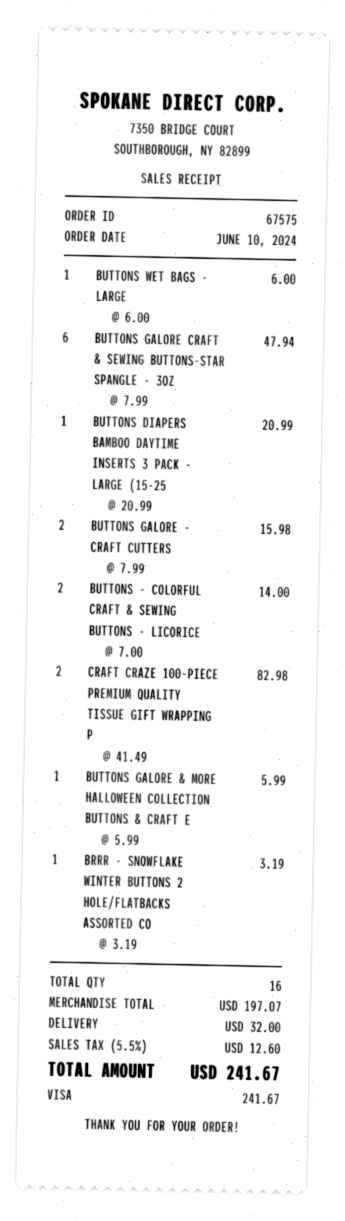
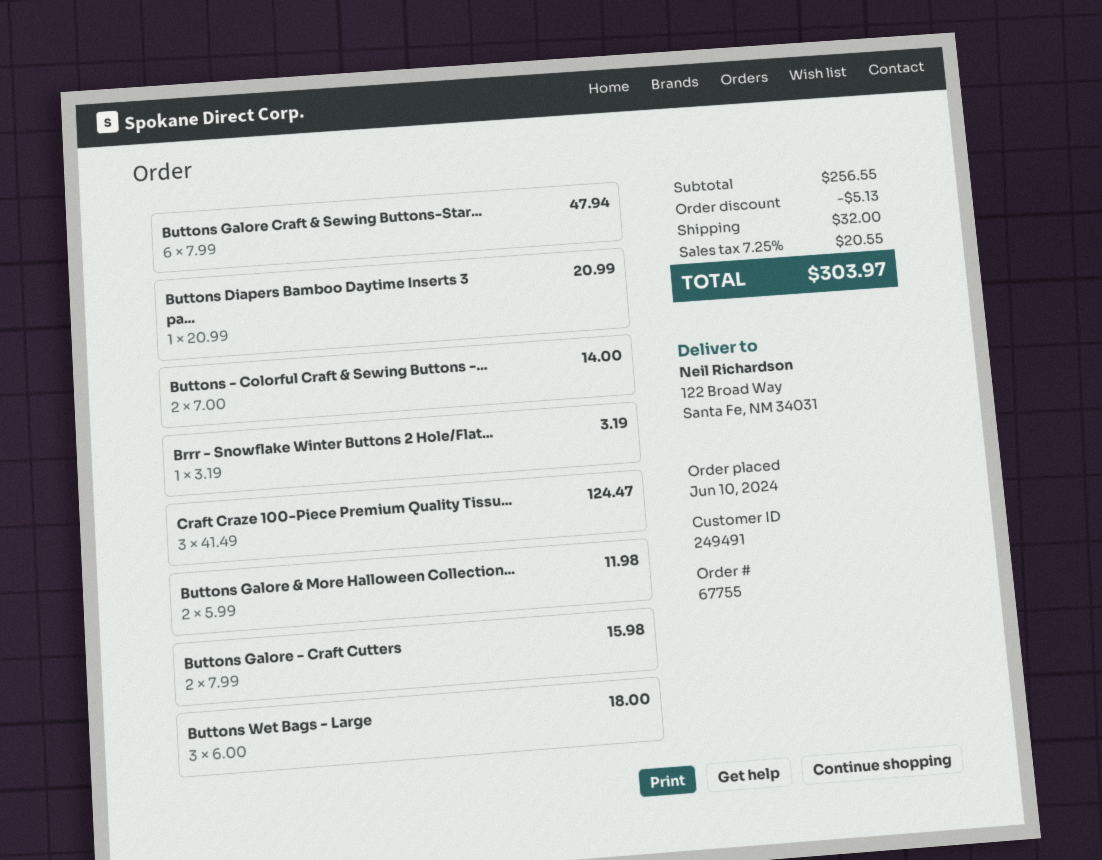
order number: 67575 -> 67755
BUTTONS WET BAGS - LARGE: 1 x 6.00 = 6.00 -> 3 x 6.00 = 18.00
CRAFT CRAZE 100-PIECE PREMIUM QUALITY TISSUE GIFT WRAPPING P: 2 x 41.49 = 82.98 -> 3 x 41.49 = 124.47
BUTTONS GALORE & MORE HALLOWEEN COLLECTION BUTTONS & CRAFT E: 1 x 5.99 = 5.99 -> 2 x 5.99 = 11.98
subtotal: 197.07 -> 256.55
discount: none -> 5.13
tax: 5.5% = 12.60 -> 7.25% = 20.55
total: 241.67 -> 303.97

